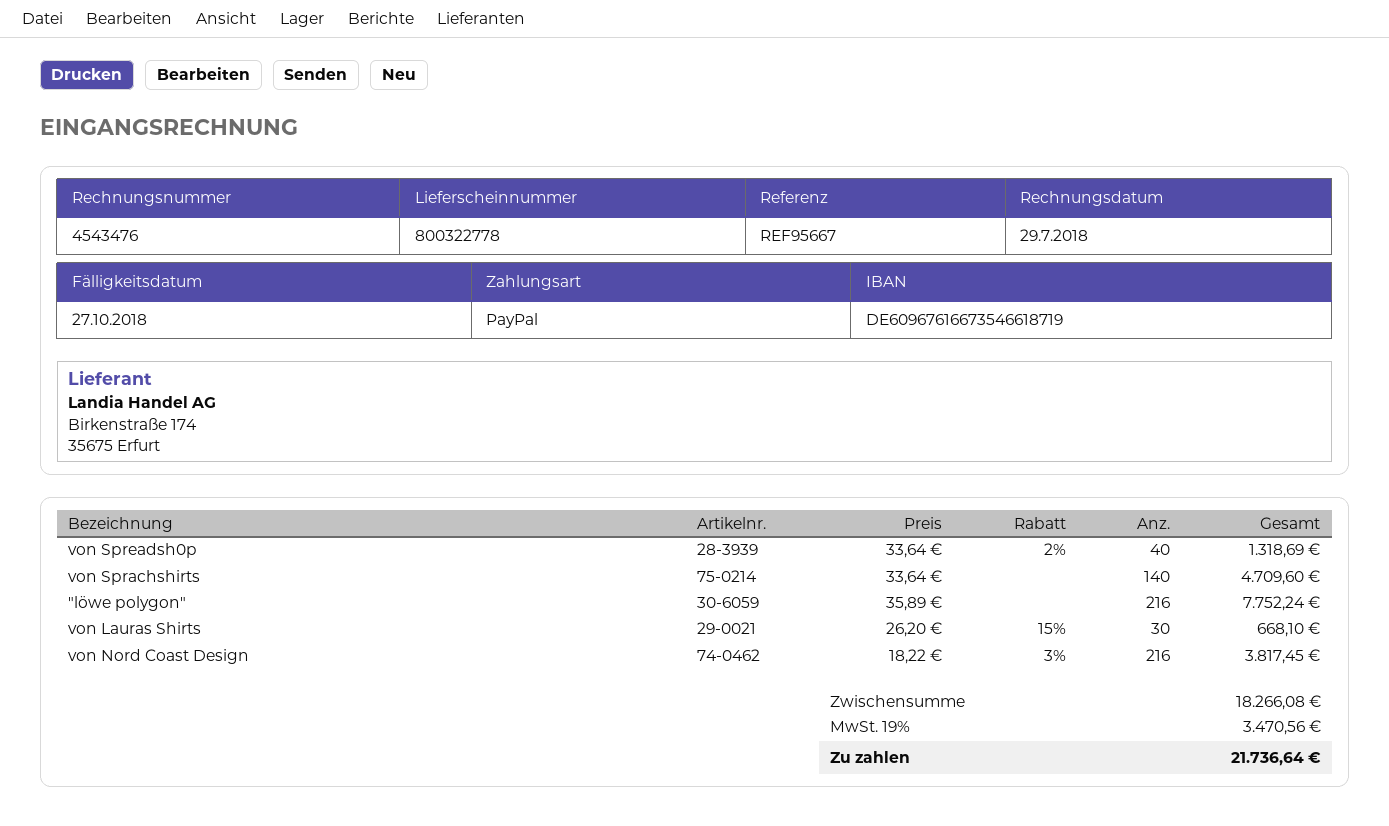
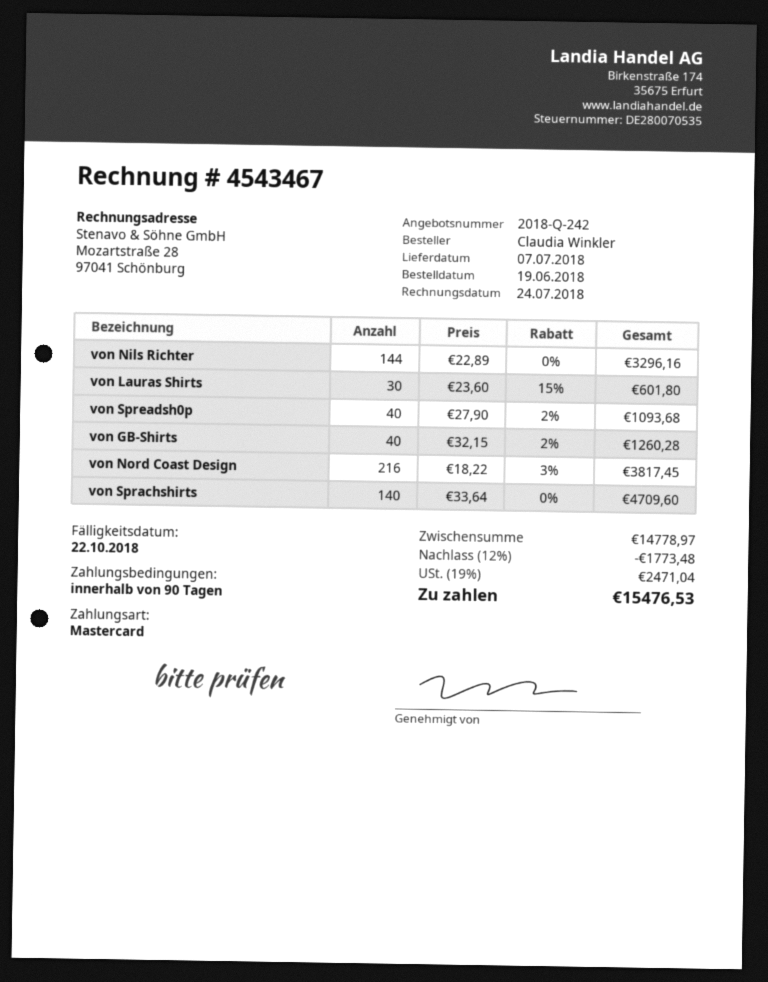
invoice number: 4543476 -> 4543467
invoice date: 2018-07-29 -> 2018-07-24
due date: 2018-10-27 -> 2018-10-22
payment method: PayPal -> Mastercard
von Spreadsh0p: 40 x 33.64 - 2% = 1318.69 -> 40 x 27.90 - 2% = 1093.68
"löwe polygon": 216 x 35.89 = 7752.24 -> none
von Lauras Shirts: 30 x 26.20 - 15% = 668.10 -> 30 x 23.60 - 15% = 601.80
von Nils Richter: none -> 144 x 22.89 = 3296.16
von GB-Shirts: none -> 40 x 32.15 - 2% = 1260.28
subtotal: 18266.08 -> 14778.97
discount: none -> 12% = 1773.48
tax: 19% = 3470.56 -> 19% = 2471.04
total: 21736.64 -> 15476.53

